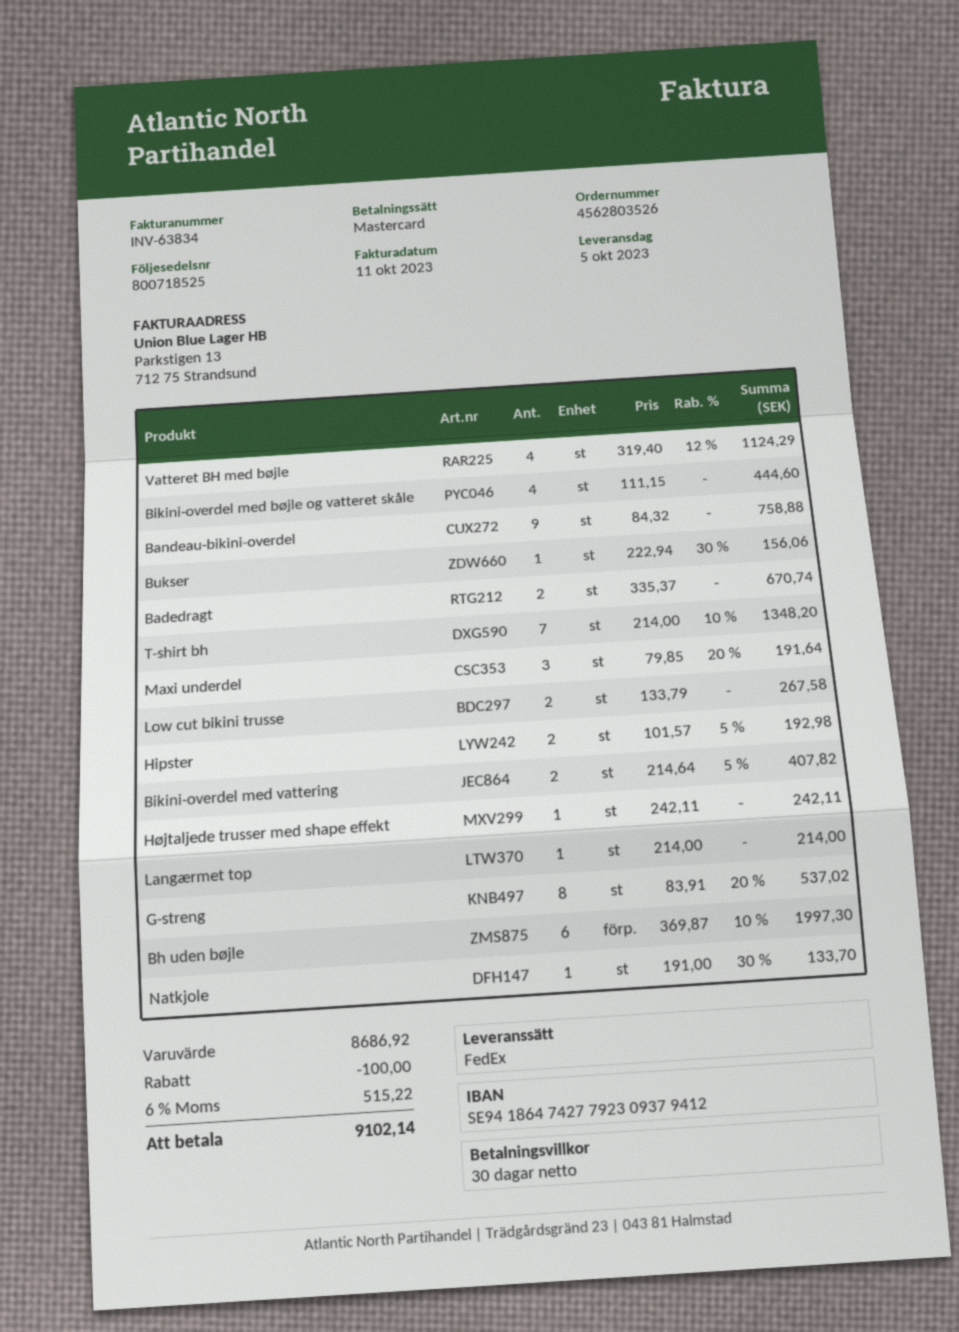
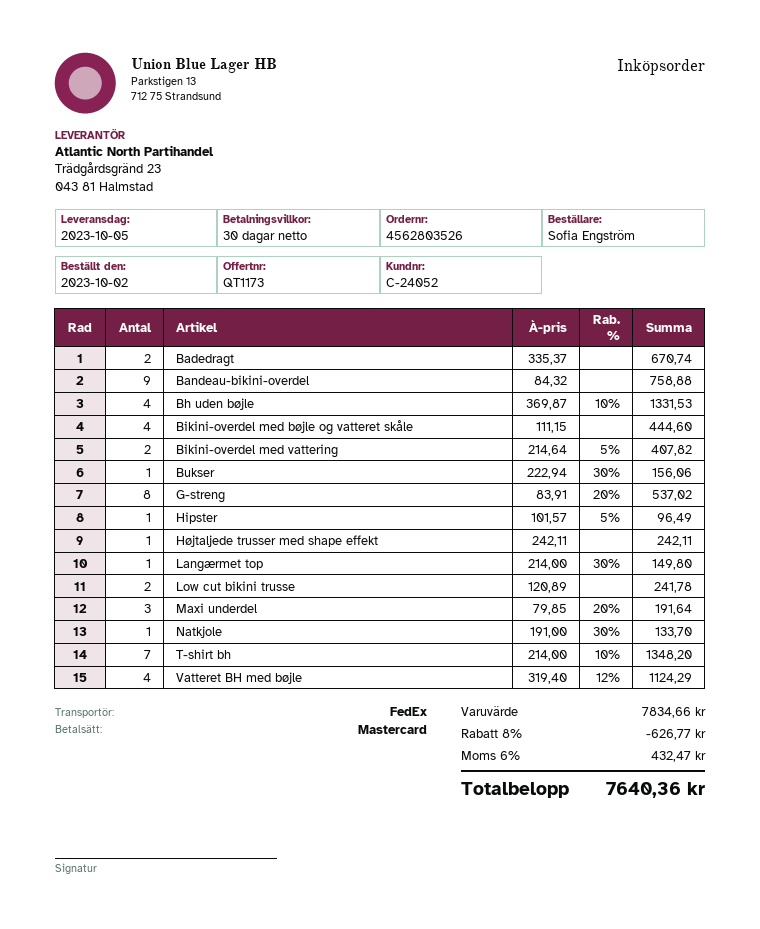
Low cut bikini trusse: 2 x 133.79 = 267.58 -> 2 x 120.89 = 241.78
Hipster: 2 x 101.57 - 5% = 192.98 -> 1 x 101.57 - 5% = 96.49
Langærmet top: 1 x 214.00 = 214.00 -> 1 x 214.00 - 30% = 149.80
Bh uden bøjle: 6 x 369.87 - 10% = 1997.30 -> 4 x 369.87 - 10% = 1331.53
subtotal: 8686.92 -> 7834.66
discount: 100.00 -> 626.77
tax: 6% = 515.22 -> 6% = 432.47
total: 9102.14 -> 7640.36

